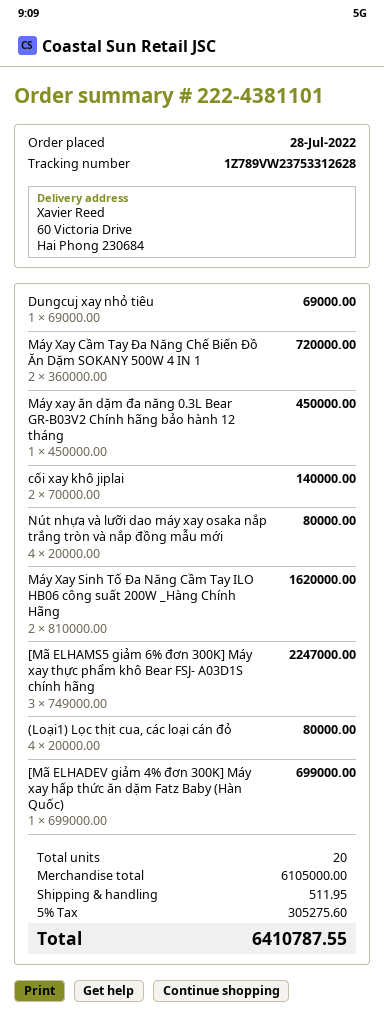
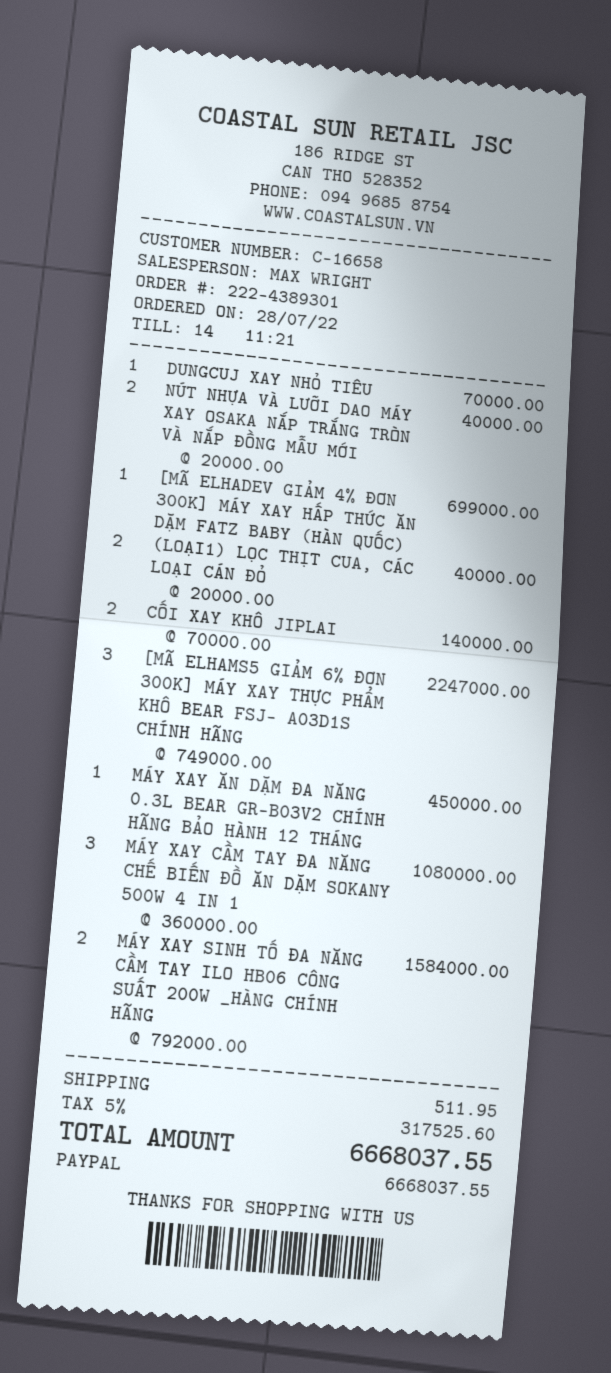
order number: 222-4381101 -> 222-4389301
Dungcuj xay nhỏ tiêu: 1 x 69000.00 = 69000.00 -> 1 x 70000.00 = 70000.00
Máy Xay Cầm Tay Đa Năng Chế Biến Đồ Ăn Dặm SOKANY 500W 4 IN 1: 2 x 360000.00 = 720000.00 -> 3 x 360000.00 = 1080000.00
Nút nhựa và lưỡi dao máy xay osaka nắp trắng tròn và nắp đồng mẫu mới: 4 x 20000.00 = 80000.00 -> 2 x 20000.00 = 40000.00
Máy Xay Sinh Tố Đa Năng Cầm Tay ILO HB06 công suất 200W _Hàng Chính Hãng: 2 x 810000.00 = 1620000.00 -> 2 x 792000.00 = 1584000.00
(Loại1) Lọc thịt cua, các loại cán đỏ: 4 x 20000.00 = 80000.00 -> 2 x 20000.00 = 40000.00
tax: 5% = 305275.60 -> 5% = 317525.60
total: 6410787.55 -> 6668037.55

